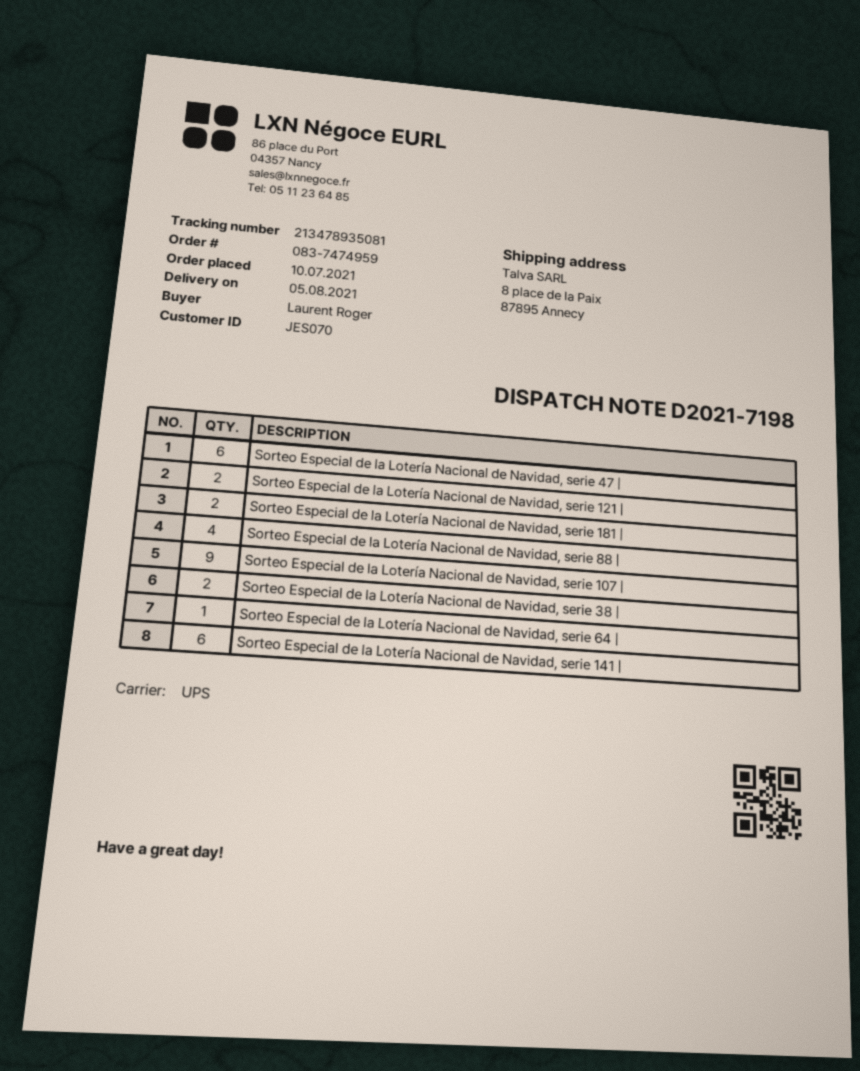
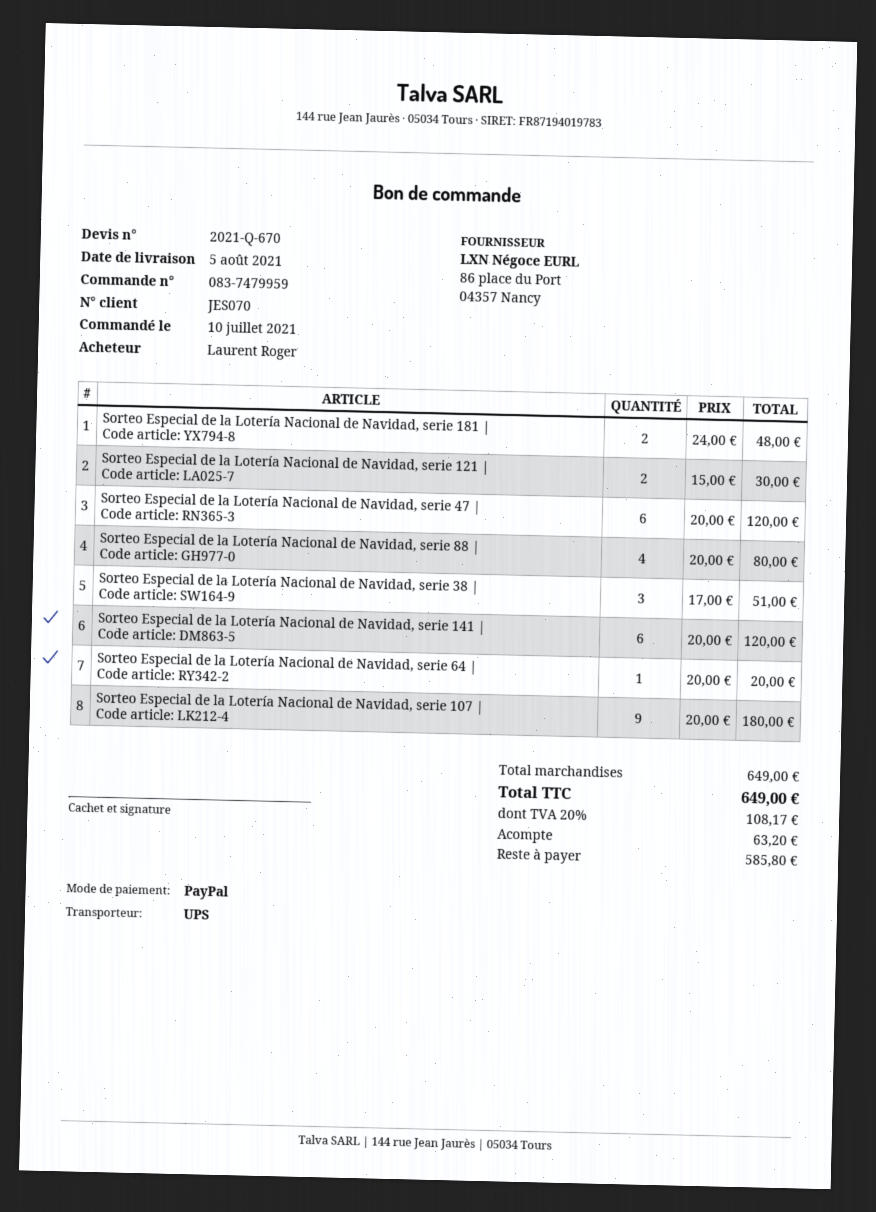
order number: 083-7474959 -> 083-7479959
Sorteo Especial de la Lotería Nacional de Navidad, serie 38 |: 2 -> 3

